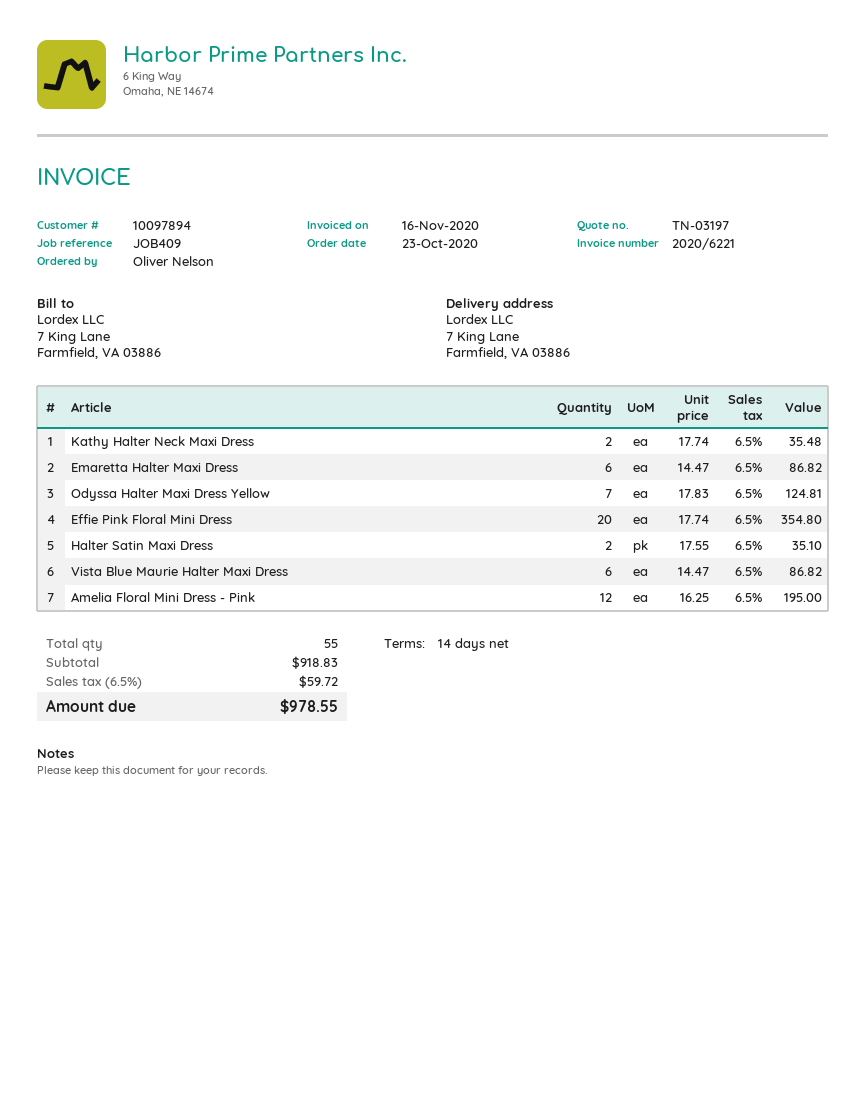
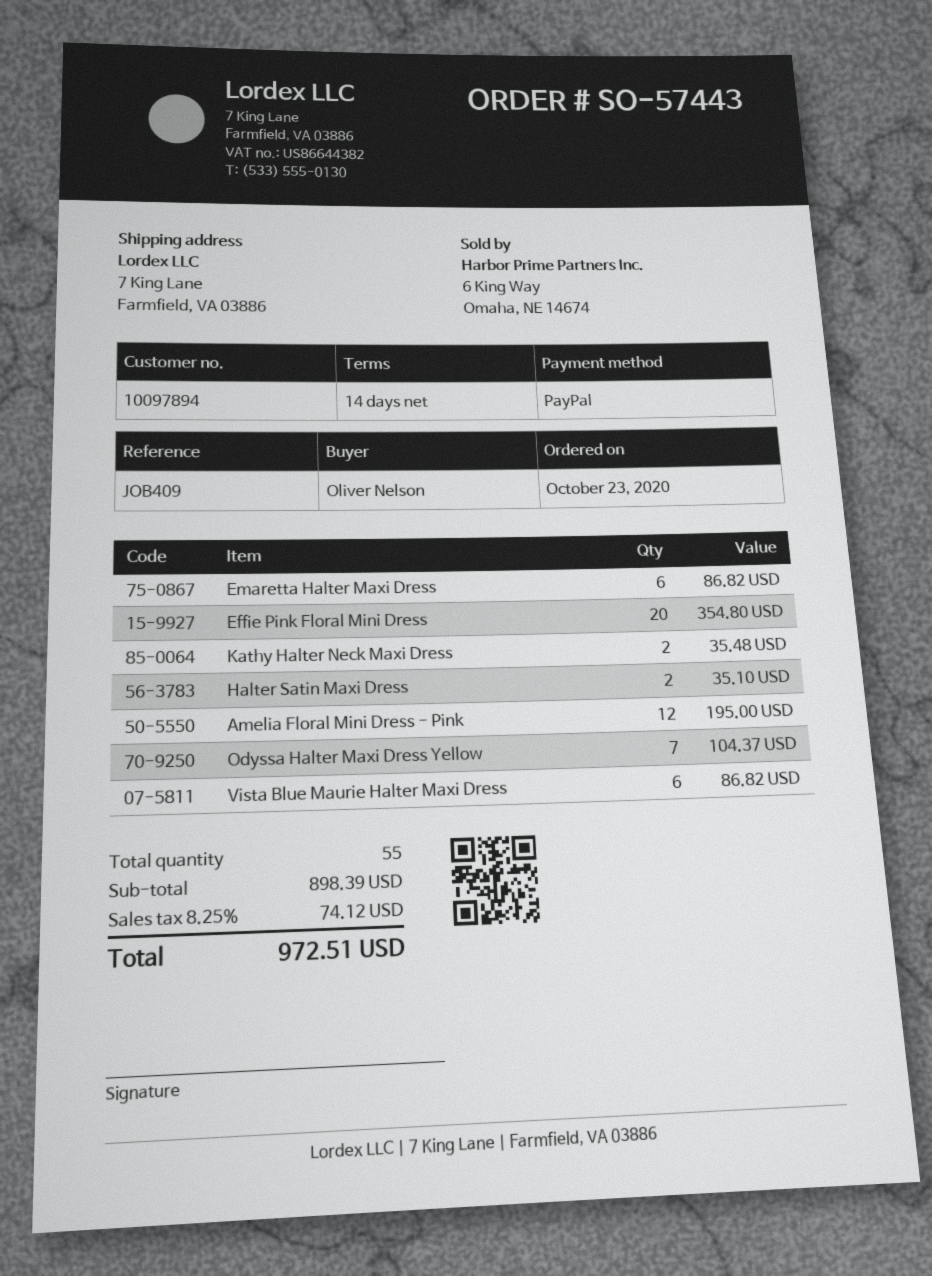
Odyssa Halter Maxi Dress Yellow: 7 for 124.81 -> 7 for 104.37
subtotal: 918.83 -> 898.39
tax: 6.5% = 59.72 -> 8.25% = 74.12
total: 978.55 -> 972.51

